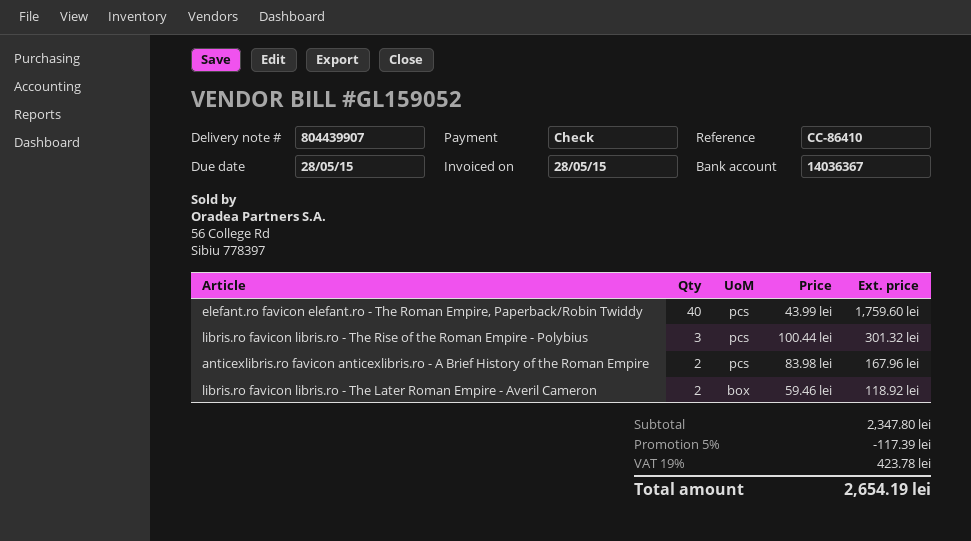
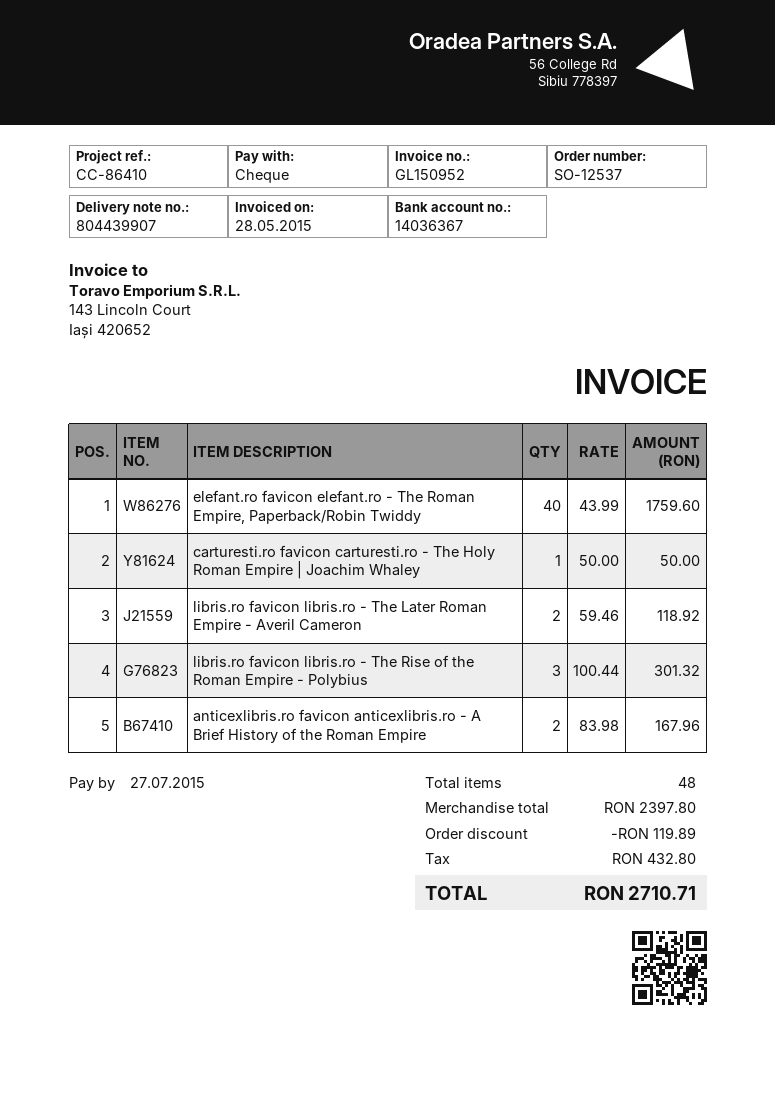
invoice number: GL159052 -> GL150952
due date: 2015-05-28 -> 2015-07-27
carturesti.ro favicon carturesti.ro - The Holy Roman Empire | Joachim Whaley: none -> 1 x 50.00 = 50.00
subtotal: 2347.80 -> 2397.80
discount: 117.39 -> 119.89
tax: 423.78 -> 432.80
total: 2654.19 -> 2710.71

